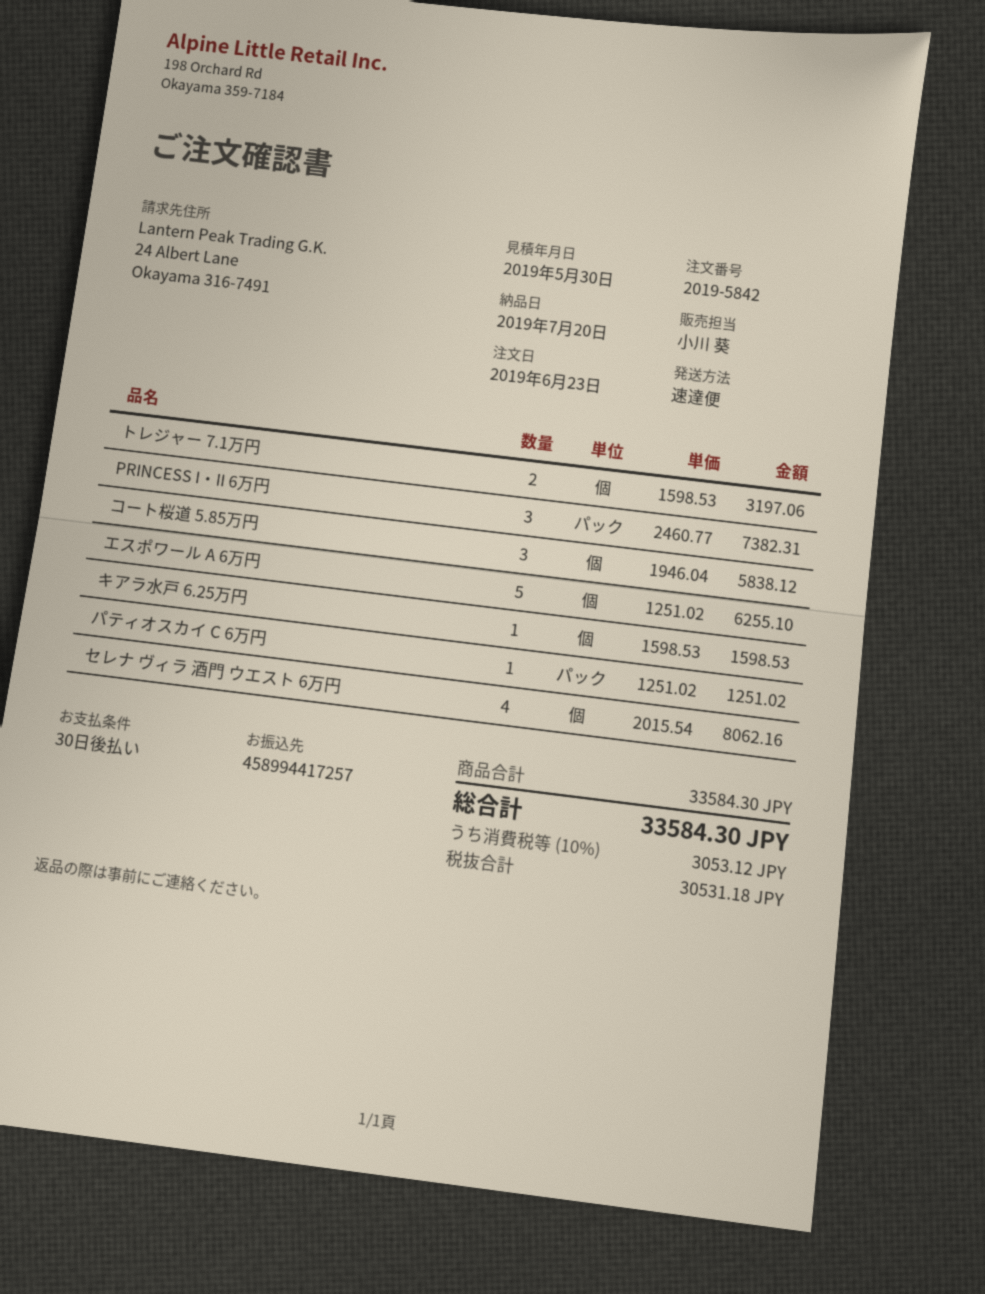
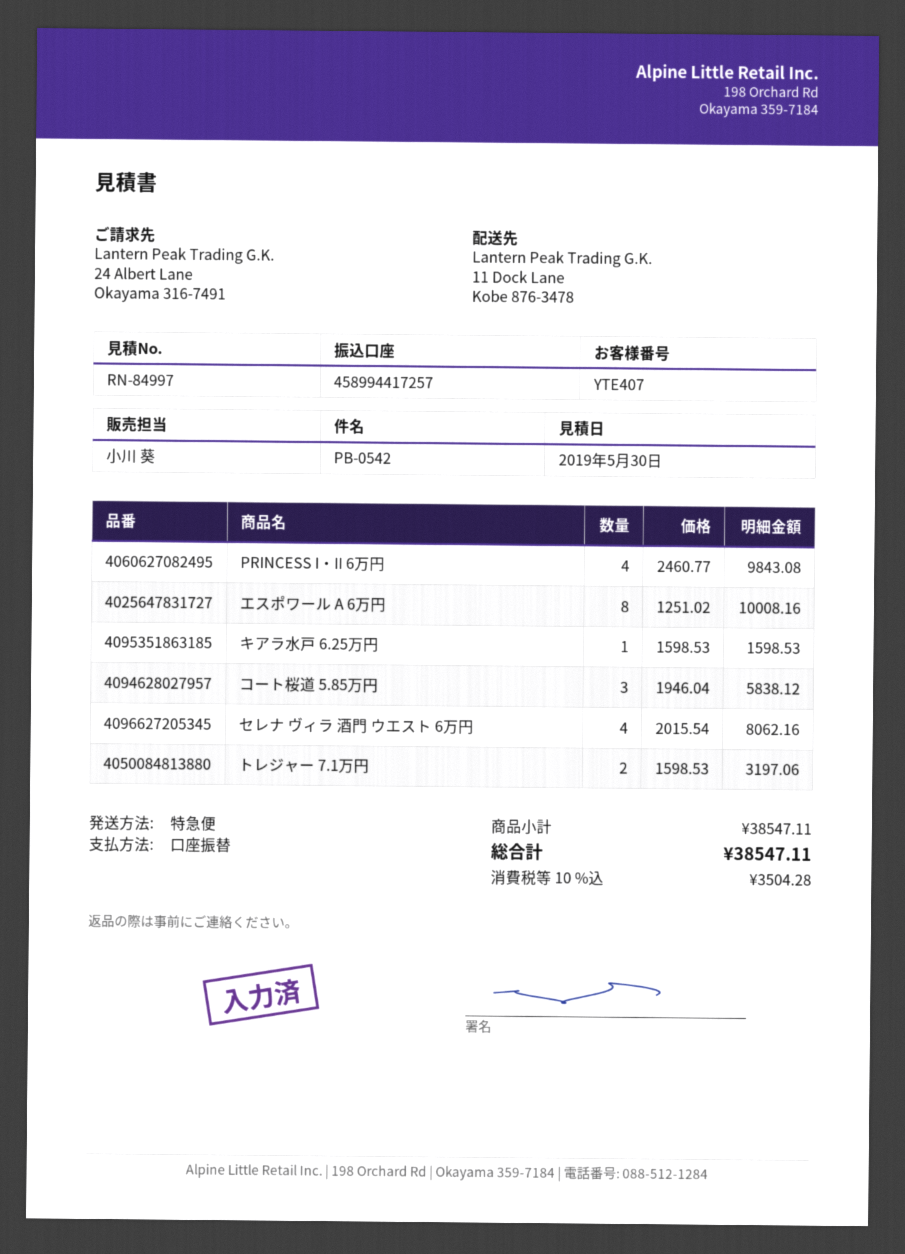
PRINCESS I・II 6万円: 3 x 2460.77 = 7382.31 -> 4 x 2460.77 = 9843.08
エスポワール A 6万円: 5 x 1251.02 = 6255.10 -> 8 x 1251.02 = 10008.16
パティオスカイ C 6万円: 1 x 1251.02 = 1251.02 -> none
subtotal: 33584.30 -> 38547.11
tax: 10% = 3053.12 -> 10% = 3504.28
total: 33584.30 -> 38547.11

